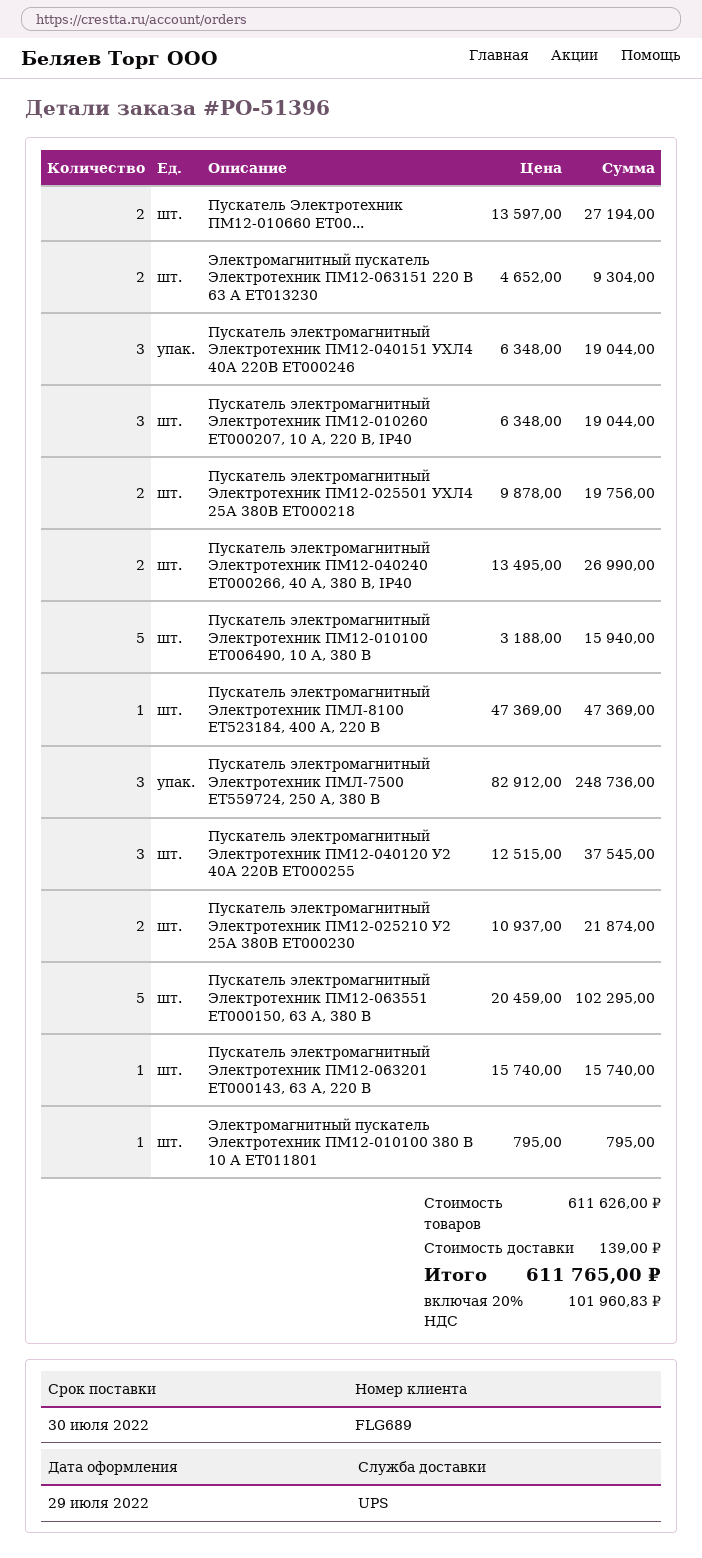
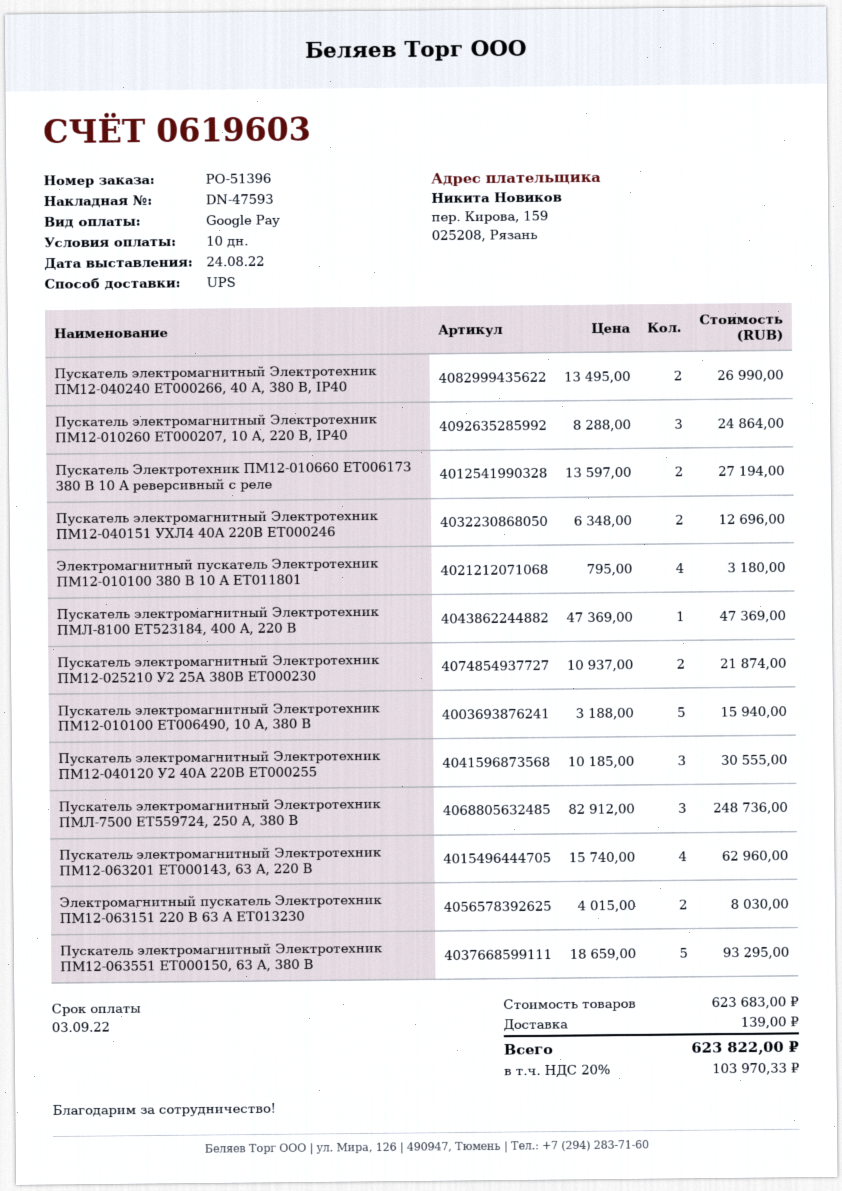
Электромагнитный пускатель Электротехник ПМ12-063151 220 В 63 А ET013230: 2 x 4652.00 = 9304.00 -> 2 x 4015.00 = 8030.00
Пускатель электромагнитный Электротехник ПМ12-040151 УХЛ4 40А 220В ET000246: 3 x 6348.00 = 19044.00 -> 2 x 6348.00 = 12696.00
Пускатель электромагнитный Электротехник ПМ12-010260 ET000207, 10 А, 220 В, IP40: 3 x 6348.00 = 19044.00 -> 3 x 8288.00 = 24864.00
Пускатель электромагнитный Электротехник ПМ12-025501 УХЛ4 25А 380В ET000218: 2 x 9878.00 = 19756.00 -> none
Пускатель электромагнитный Электротехник ПМ12-040120 У2 40А 220В ET000255: 3 x 12515.00 = 37545.00 -> 3 x 10185.00 = 30555.00
Пускатель электромагнитный Электротехник ПМ12-063551 ET000150, 63 А, 380 В: 5 x 20459.00 = 102295.00 -> 5 x 18659.00 = 93295.00
Пускатель электромагнитный Электротехник ПМ12-063201 ET000143, 63 А, 220 В: 1 x 15740.00 = 15740.00 -> 4 x 15740.00 = 62960.00
Электромагнитный пускатель Электротехник ПМ12-010100 380 В 10 А ET011801: 1 x 795.00 = 795.00 -> 4 x 795.00 = 3180.00
subtotal: 611626.00 -> 623683.00
tax: 20% = 101960.83 -> 20% = 103970.33
total: 611765.00 -> 623822.00

